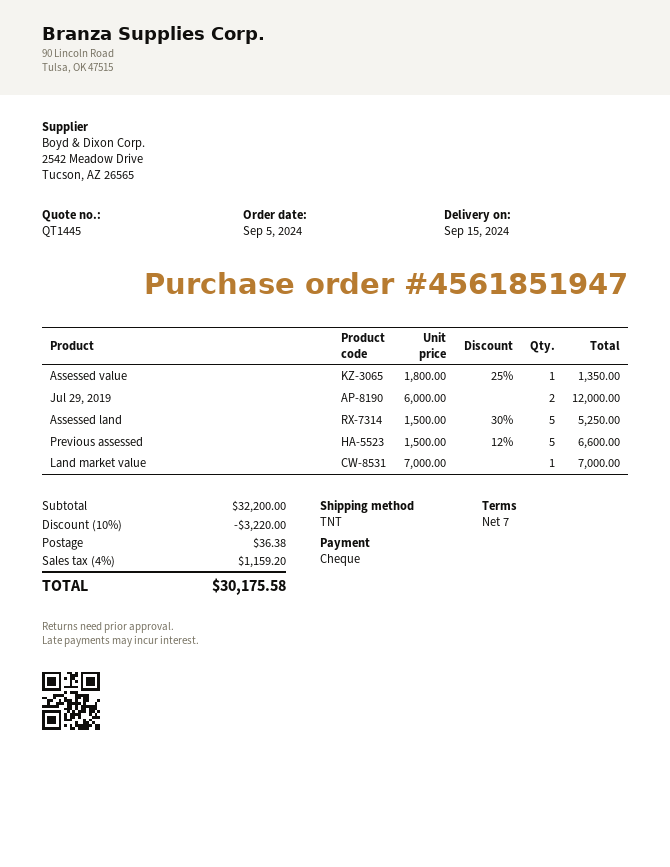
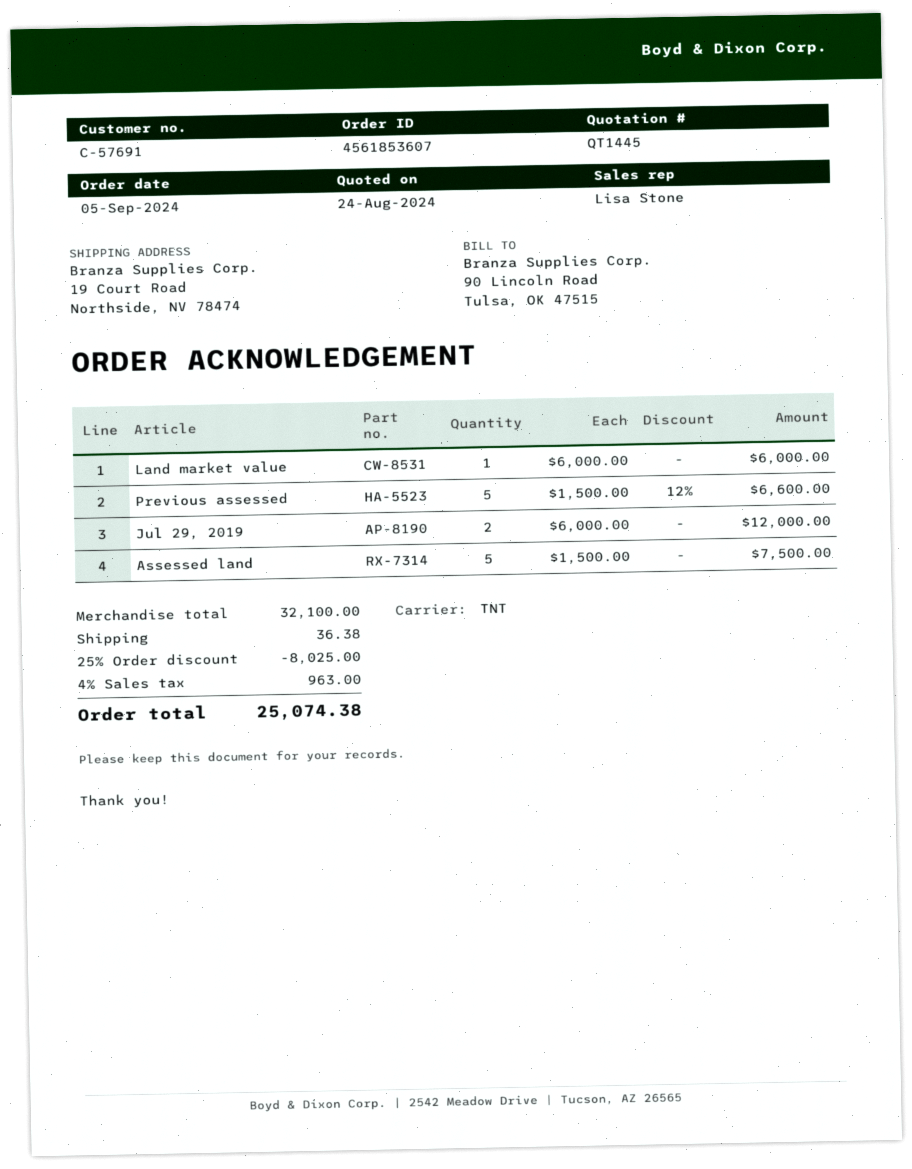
order number: 4561851947 -> 4561853607
Assessed value: 1 x 1800.00 - 25% = 1350.00 -> none
Assessed land: 5 x 1500.00 - 30% = 5250.00 -> 5 x 1500.00 = 7500.00
Land market value: 1 x 7000.00 = 7000.00 -> 1 x 6000.00 = 6000.00
subtotal: 32200.00 -> 32100.00
discount: 10% = 3220.00 -> 25% = 8025.00
tax: 4% = 1159.20 -> 4% = 963.00
total: 30175.58 -> 25074.38

